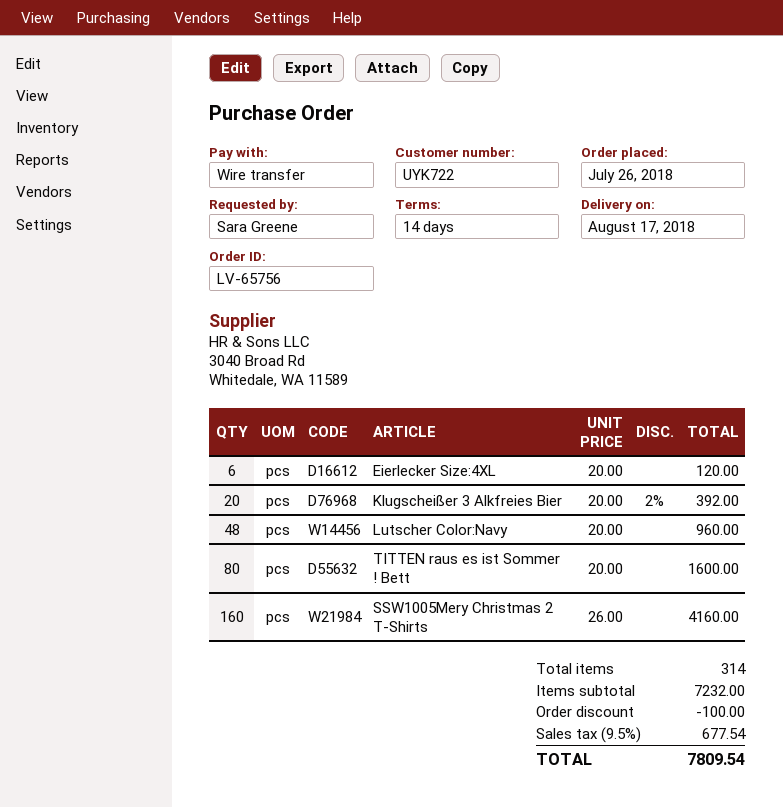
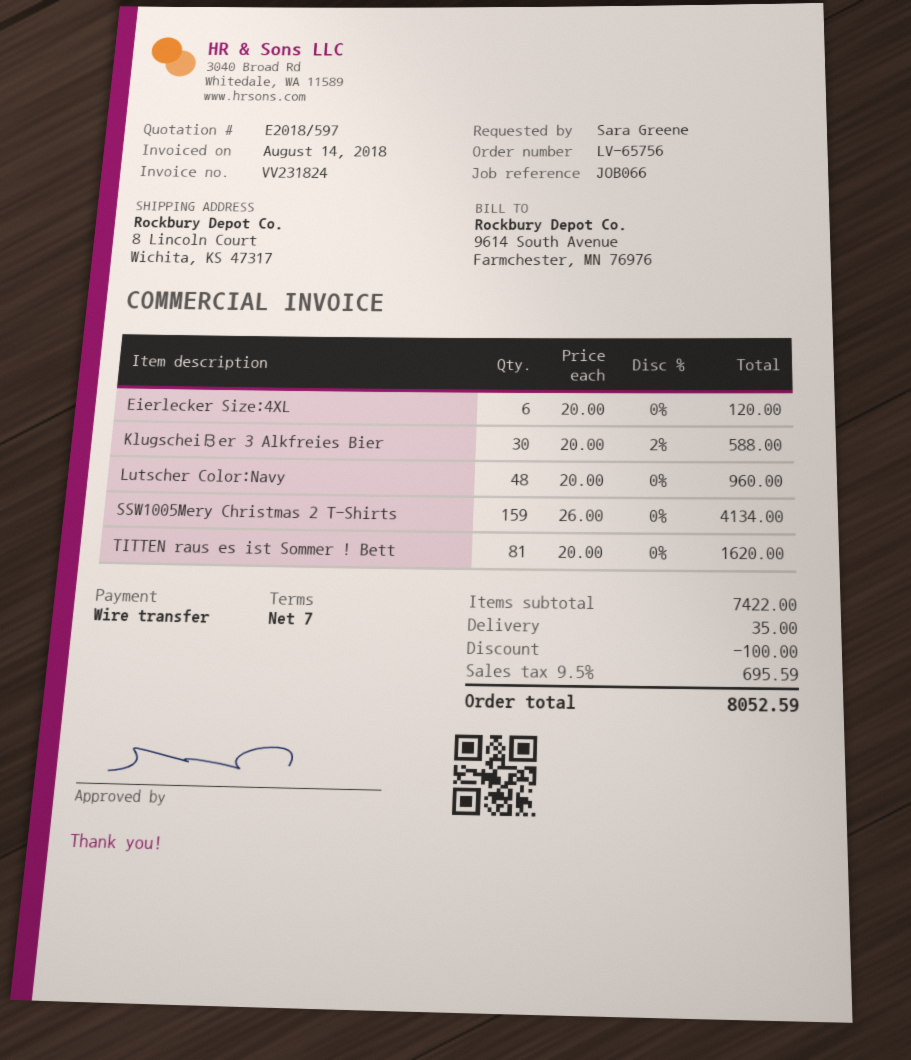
payment terms: 14 days -> 7 days
Klugscheißer 3 Alkfreies Bier: 20 x 20.00 - 2% = 392.00 -> 30 x 20.00 - 2% = 588.00
TITTEN raus es ist Sommer ! Bett: 80 x 20.00 = 1600.00 -> 81 x 20.00 = 1620.00
SSW1005Mery Christmas 2 T-Shirts: 160 x 26.00 = 4160.00 -> 159 x 26.00 = 4134.00
subtotal: 7232.00 -> 7422.00
shipping: none -> 35.00
tax: 9.5% = 677.54 -> 9.5% = 695.59
total: 7809.54 -> 8052.59

